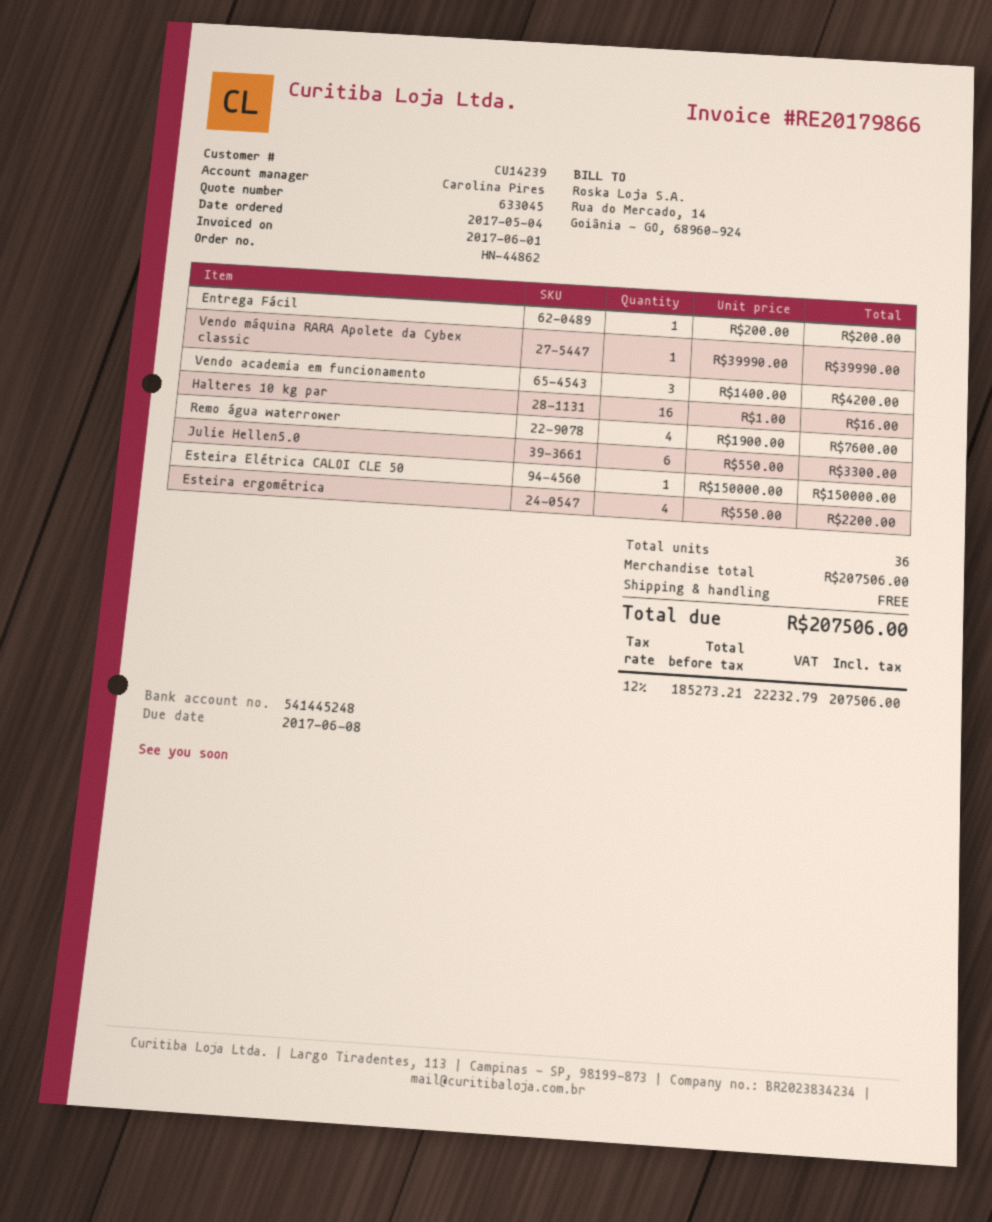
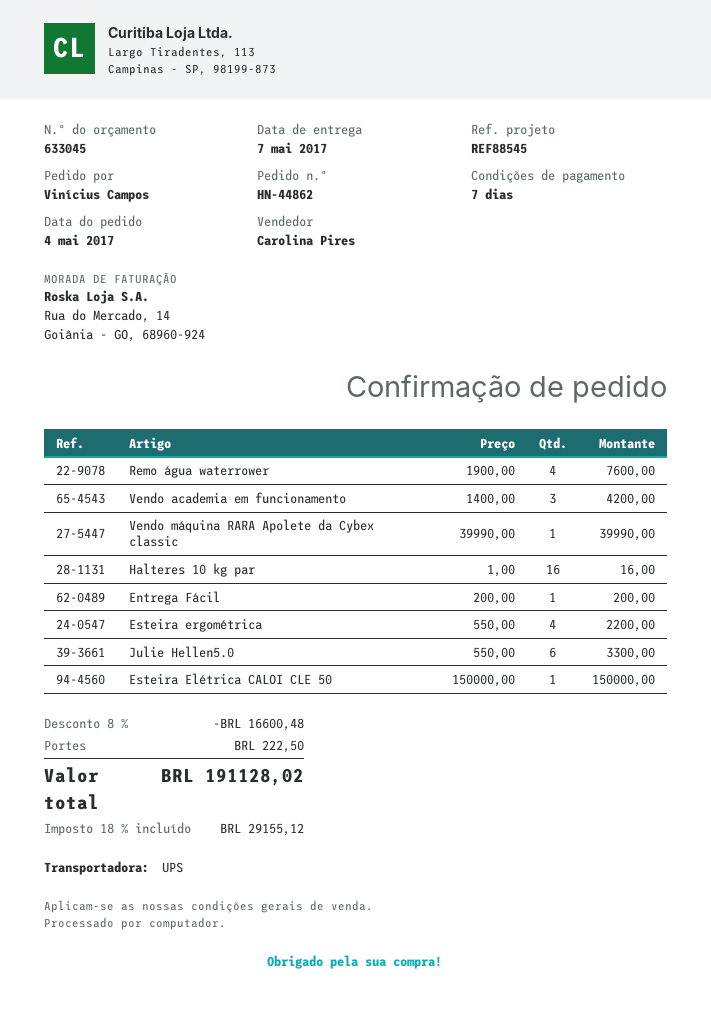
discount: none -> 8% = 16600.48
shipping: 0.00 -> 222.50
tax: 12% = 22232.79 -> 18% = 29155.12
total: 207506.00 -> 191128.02

